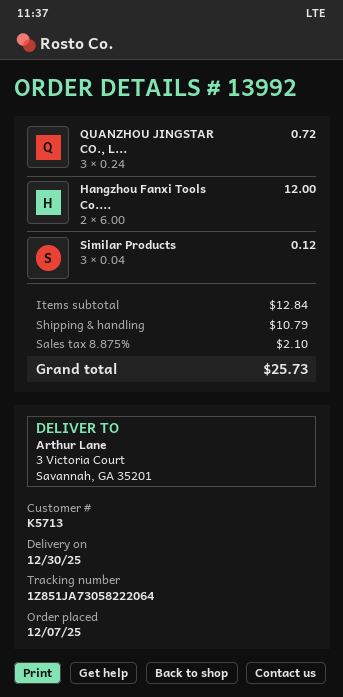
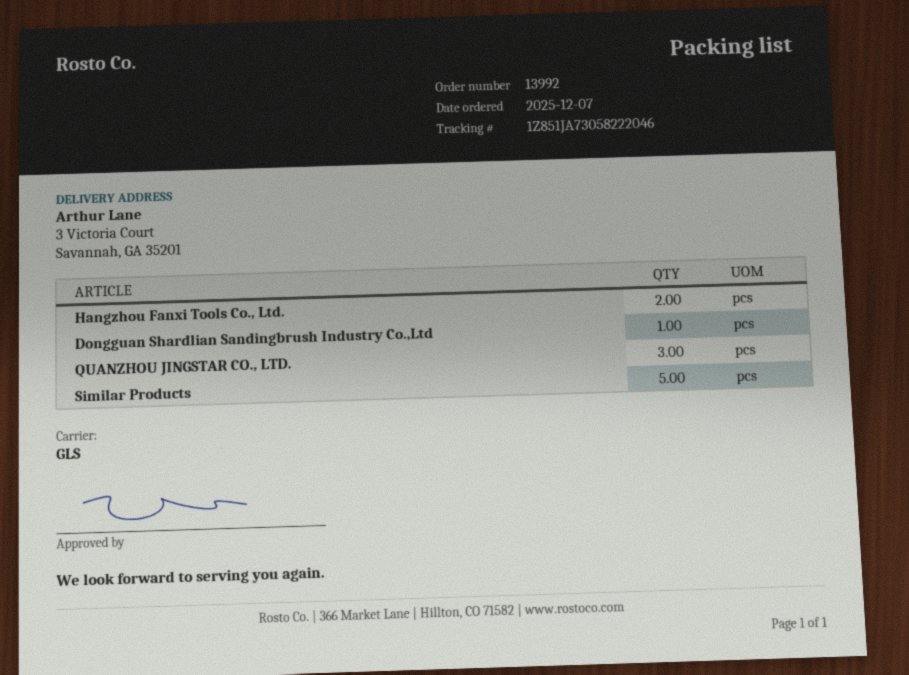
tracking number: 1Z851JA73058222064 -> 1Z851JA73058222046
Similar Products: 3 -> 5
Dongguan Shardlian Sandingbrush Industry Co.,Ltd: none -> 1

